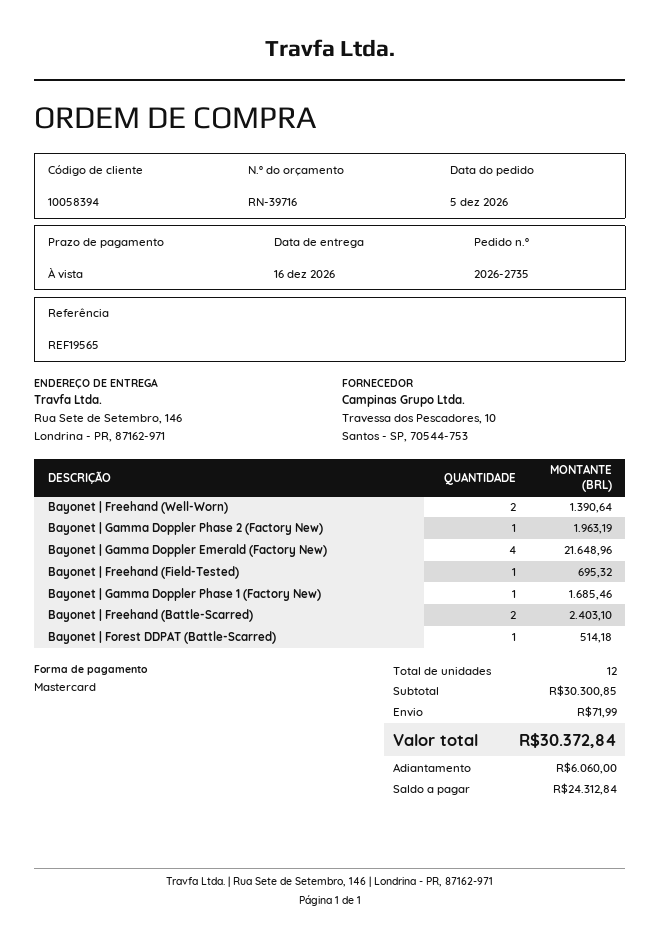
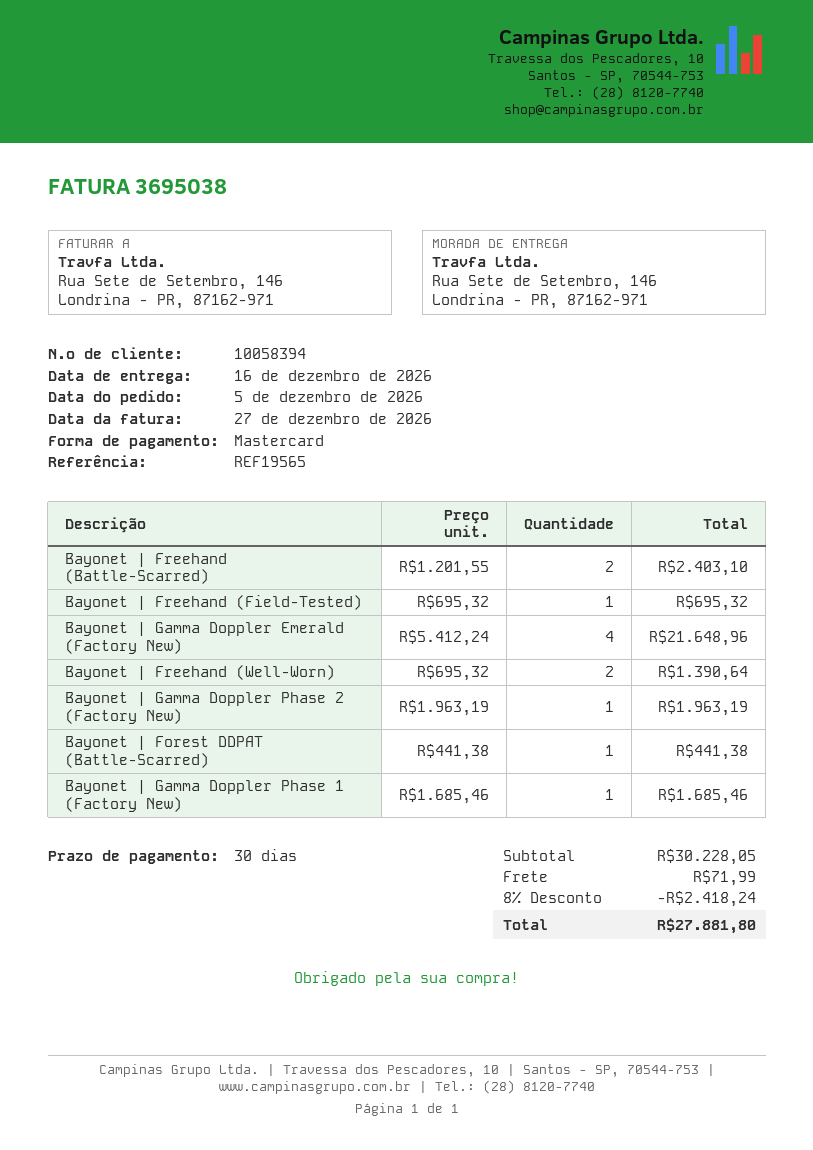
payment terms: on receipt -> 30 days
Bayonet | Forest DDPAT (Battle-Scarred): 1 for 514.18 -> 1 for 441.38
subtotal: 30300.85 -> 30228.05
discount: none -> 8% = 2418.24
total: 30372.84 -> 27881.80

